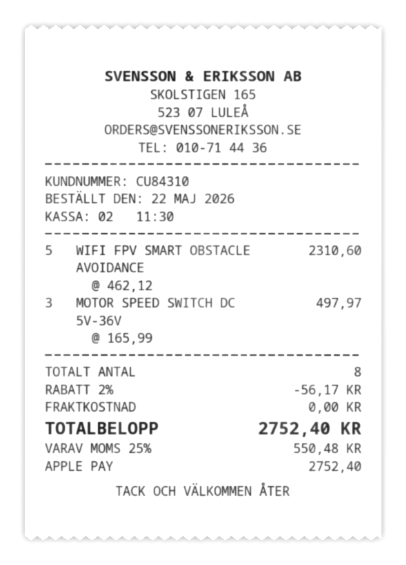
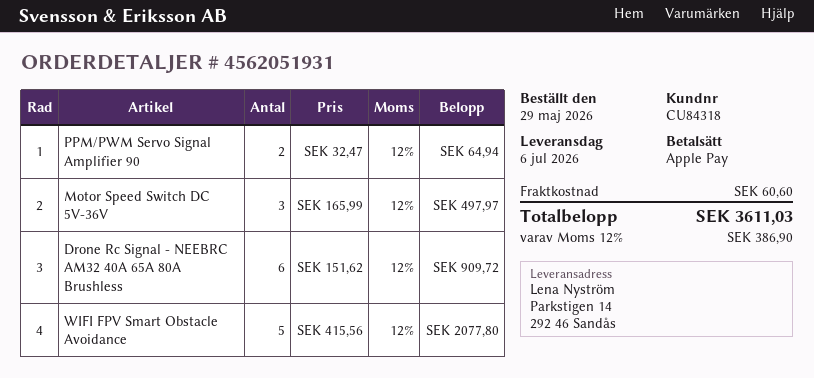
order date: 2026-05-22 -> 2026-05-29
customer number: CU84310 -> CU84318
WIFI FPV SMART OBSTACLE AVOIDANCE: 5 x 462.12 = 2310.60 -> 5 x 415.56 = 2077.80
PPM/PWM Servo Signal Amplifier 90: none -> 2 x 32.47 = 64.94
Drone Rc Signal - NEEBRC AM32 40A 65A 80A Brushless: none -> 6 x 151.62 = 909.72
discount: 2% = 56.17 -> none
shipping: 0.00 -> 60.60
tax: 25% = 550.48 -> 12% = 386.90
total: 2752.40 -> 3611.03

